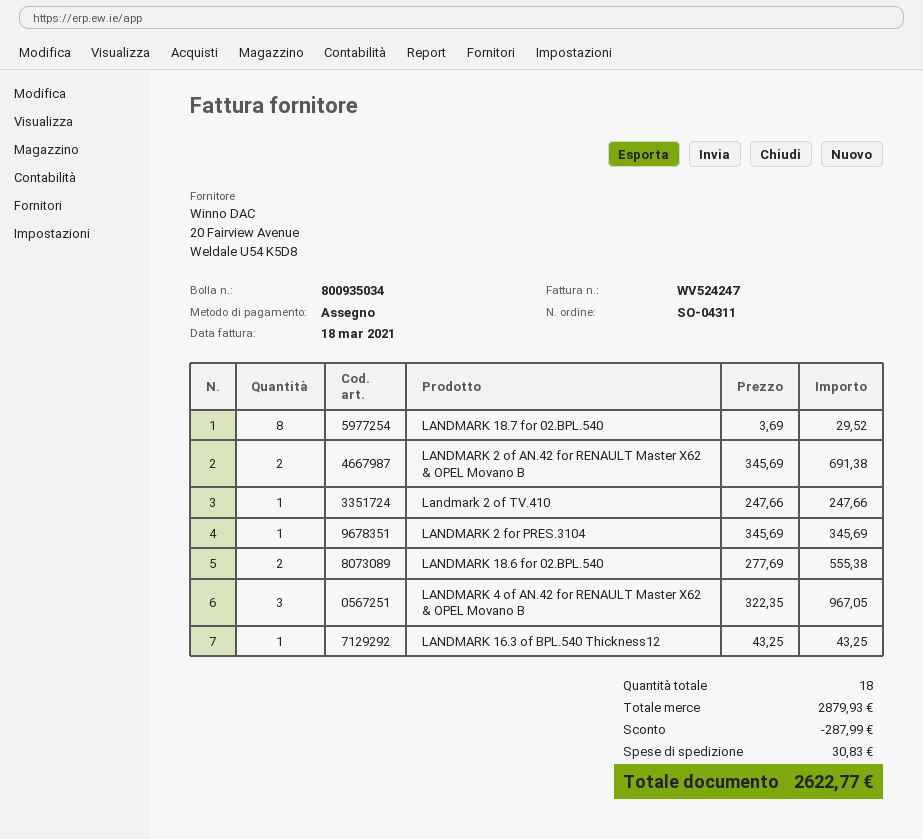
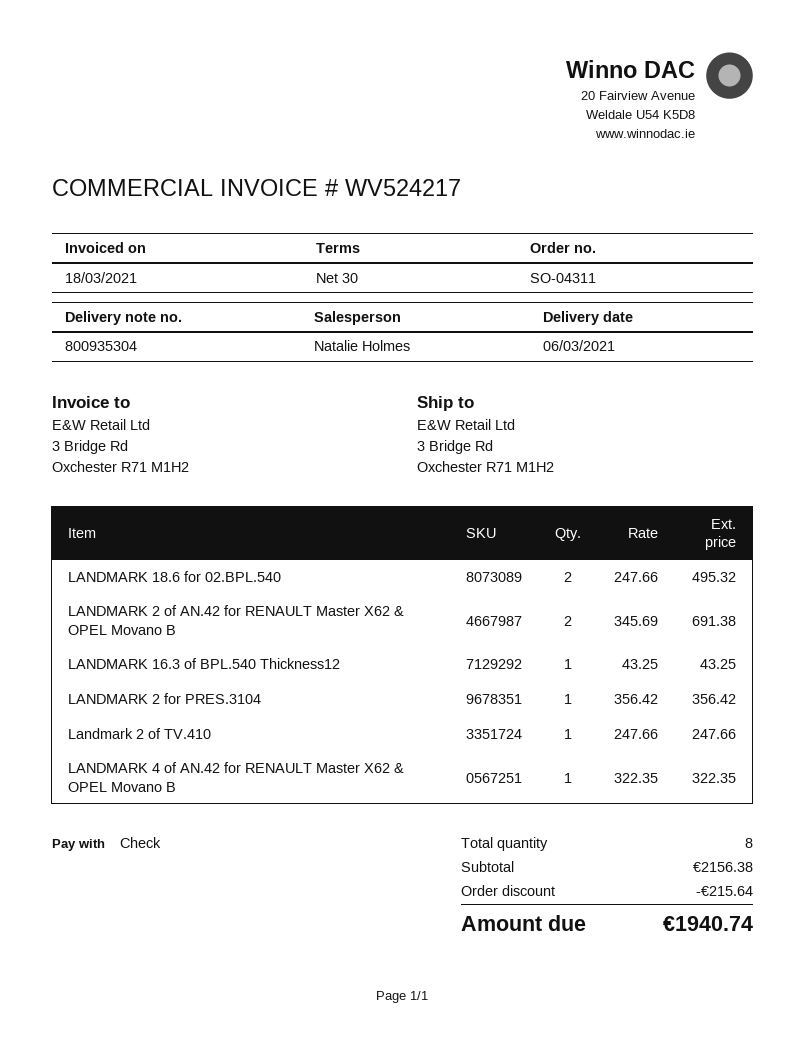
delivery note number: 800935034 -> 800935304
invoice number: WV524247 -> WV524217
LANDMARK 18.7 for 02.BPL.540: 8 x 3.69 = 29.52 -> none
LANDMARK 2 for PRES.3104: 1 x 345.69 = 345.69 -> 1 x 356.42 = 356.42
LANDMARK 18.6 for 02.BPL.540: 2 x 277.69 = 555.38 -> 2 x 247.66 = 495.32
LANDMARK 4 of AN.42 for RENAULT Master X62 & OPEL Movano B: 3 x 322.35 = 967.05 -> 1 x 322.35 = 322.35
total quantity: 18 -> 8
subtotal: 2879.93 -> 2156.38
discount: 287.99 -> 215.64
shipping: 30.83 -> none
total: 2622.77 -> 1940.74

